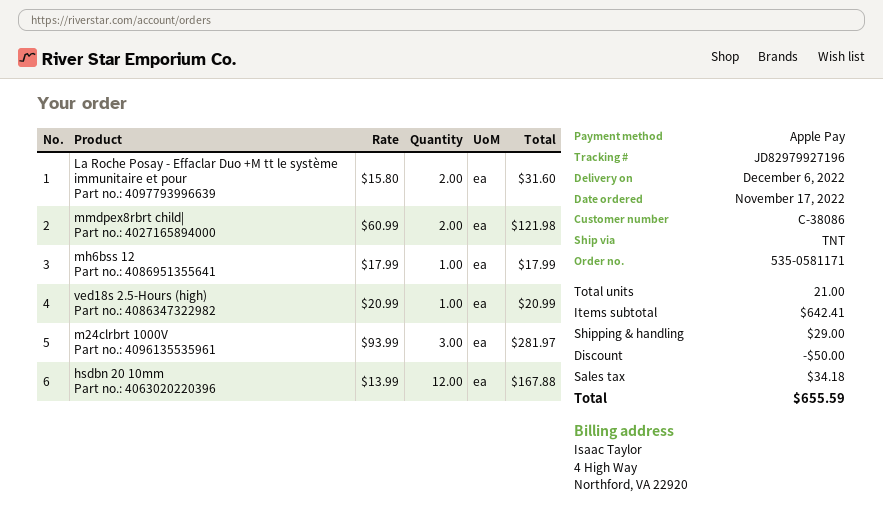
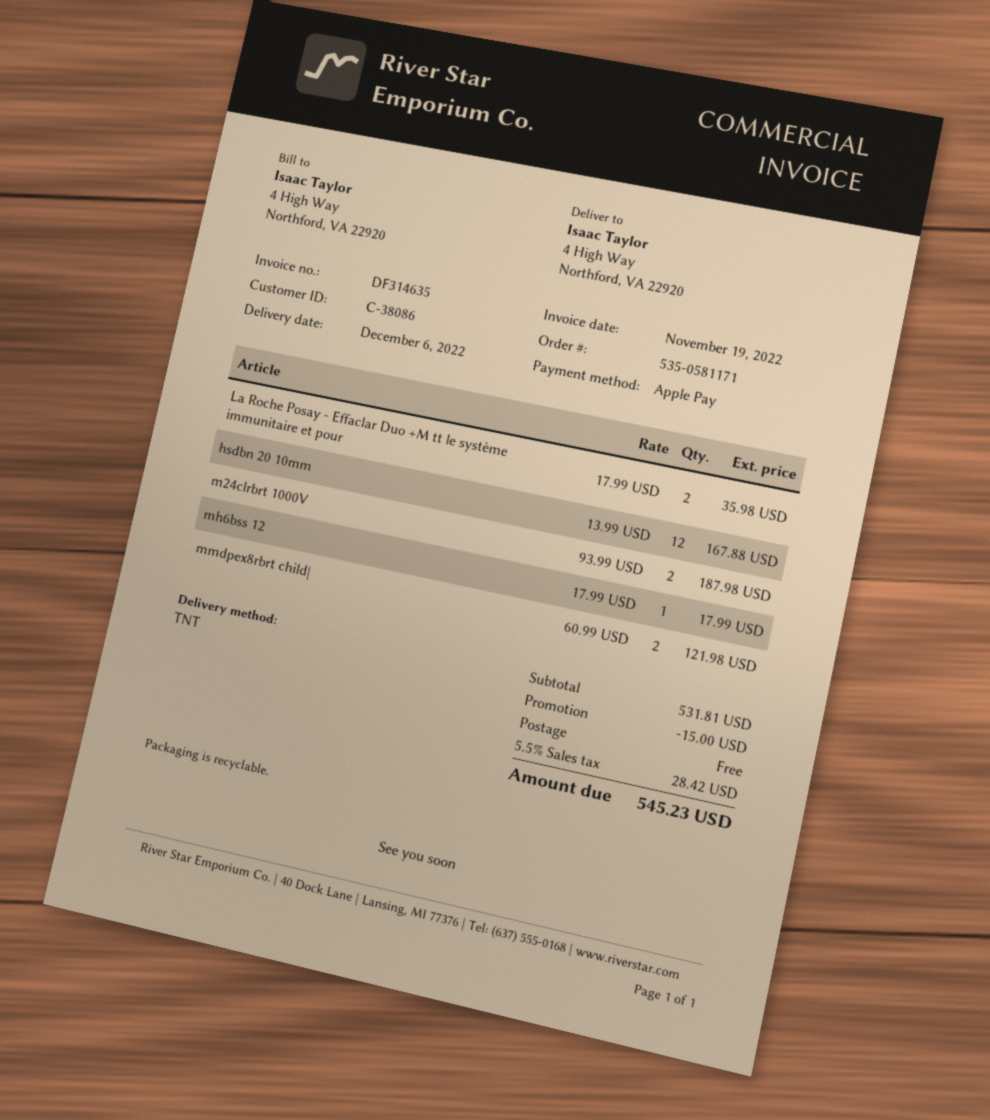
La Roche Posay - Effaclar Duo +M tt le système immunitaire et pour: 2 x 15.80 = 31.60 -> 2 x 17.99 = 35.98
ved18s 2.5-Hours (high): 1 x 20.99 = 20.99 -> none
m24clrbrt 1000V: 3 x 93.99 = 281.97 -> 2 x 93.99 = 187.98
subtotal: 642.41 -> 531.81
discount: 50.00 -> 15.00
shipping: 29.00 -> 0.00
tax: 34.18 -> 28.42
total: 655.59 -> 545.23

